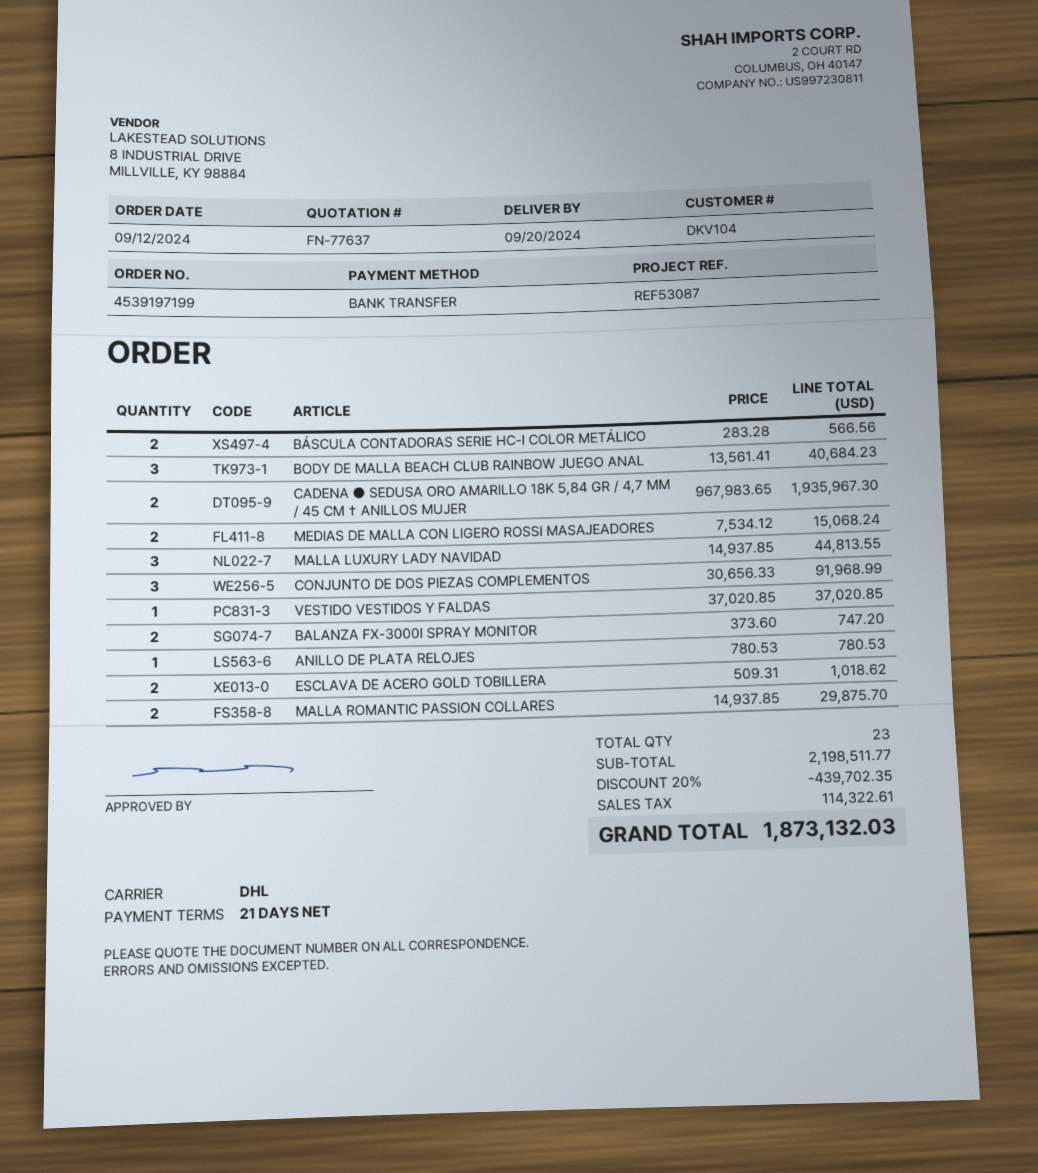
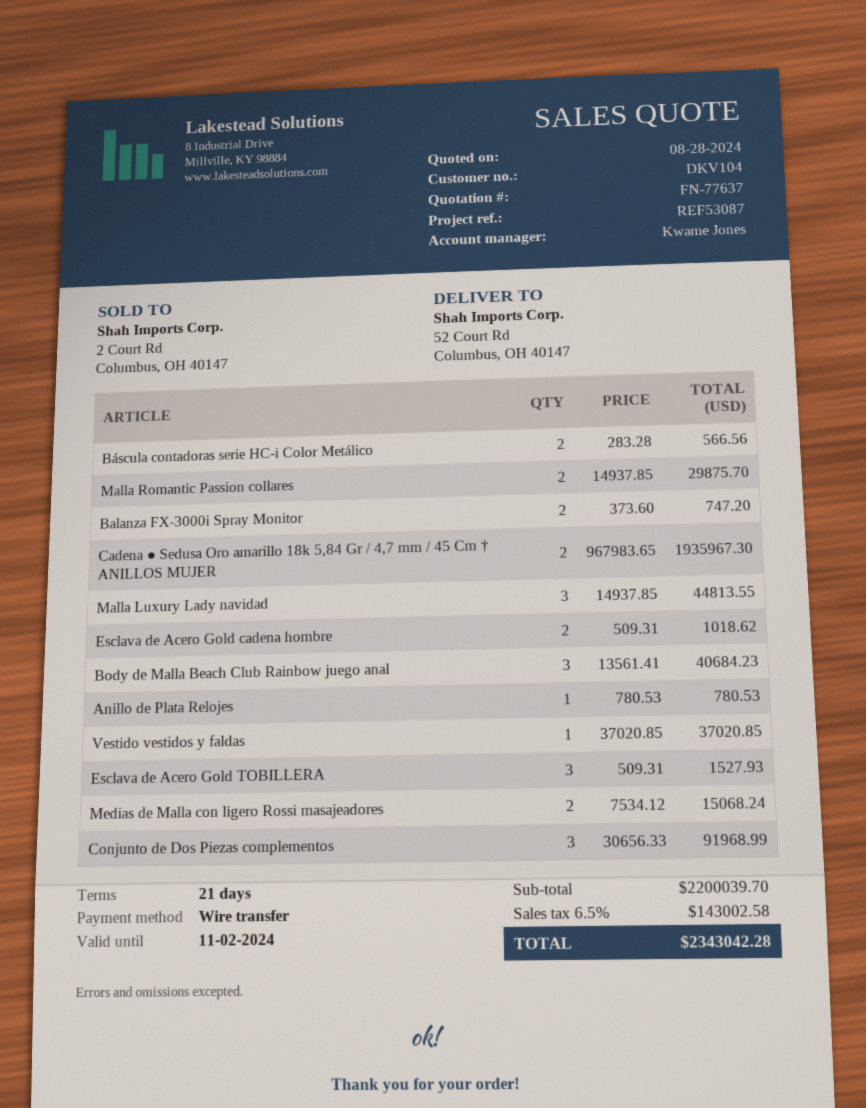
ESCLAVA DE ACERO GOLD TOBILLERA: 2 x 509.31 = 1018.62 -> 3 x 509.31 = 1527.93
Esclava de Acero Gold cadena hombre: none -> 2 x 509.31 = 1018.62
subtotal: 2198511.77 -> 2200039.70
discount: 20% = 439702.35 -> none
tax: 114322.61 -> 143002.58
total: 1873132.03 -> 2343042.28

